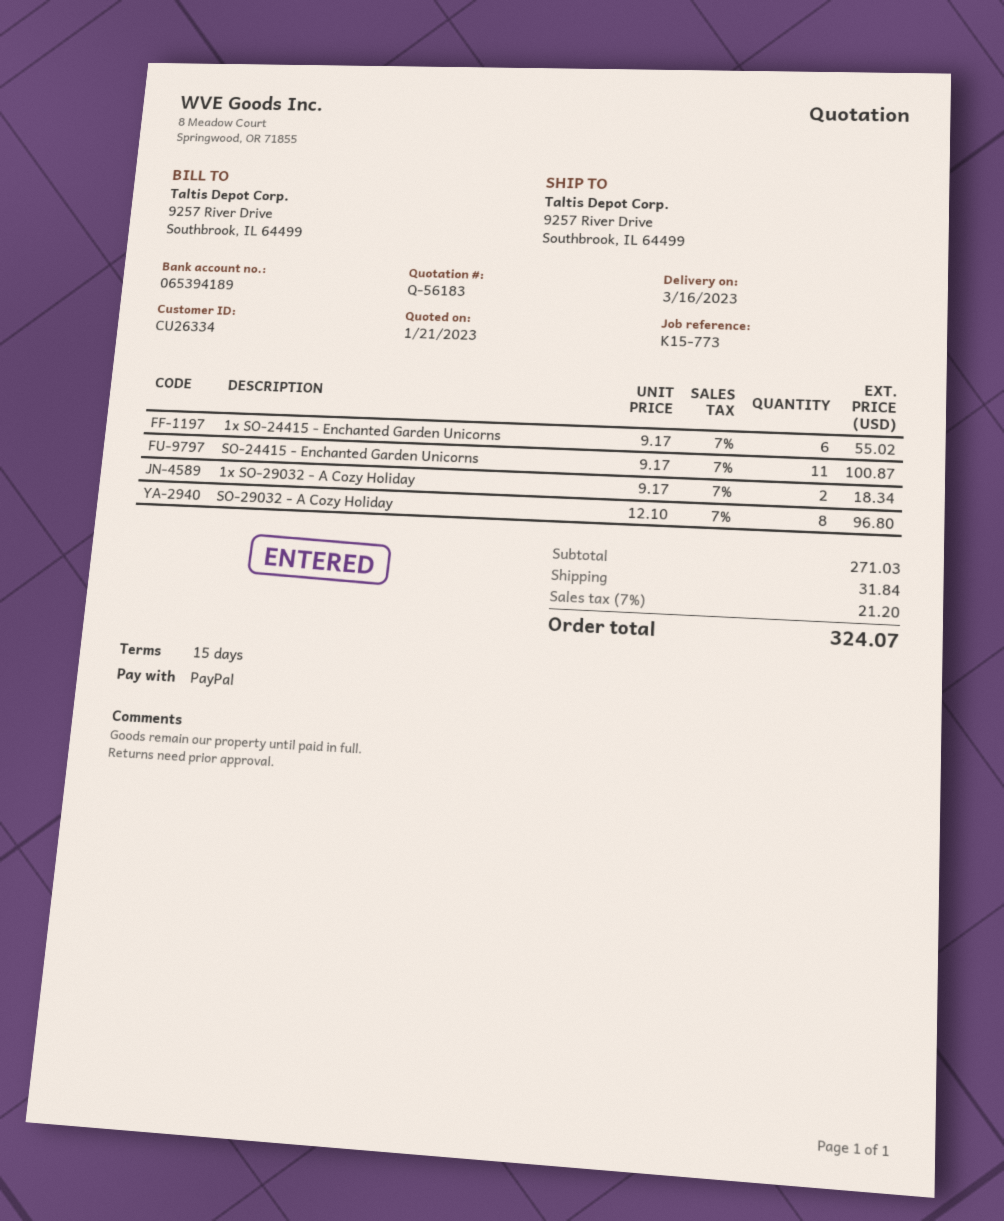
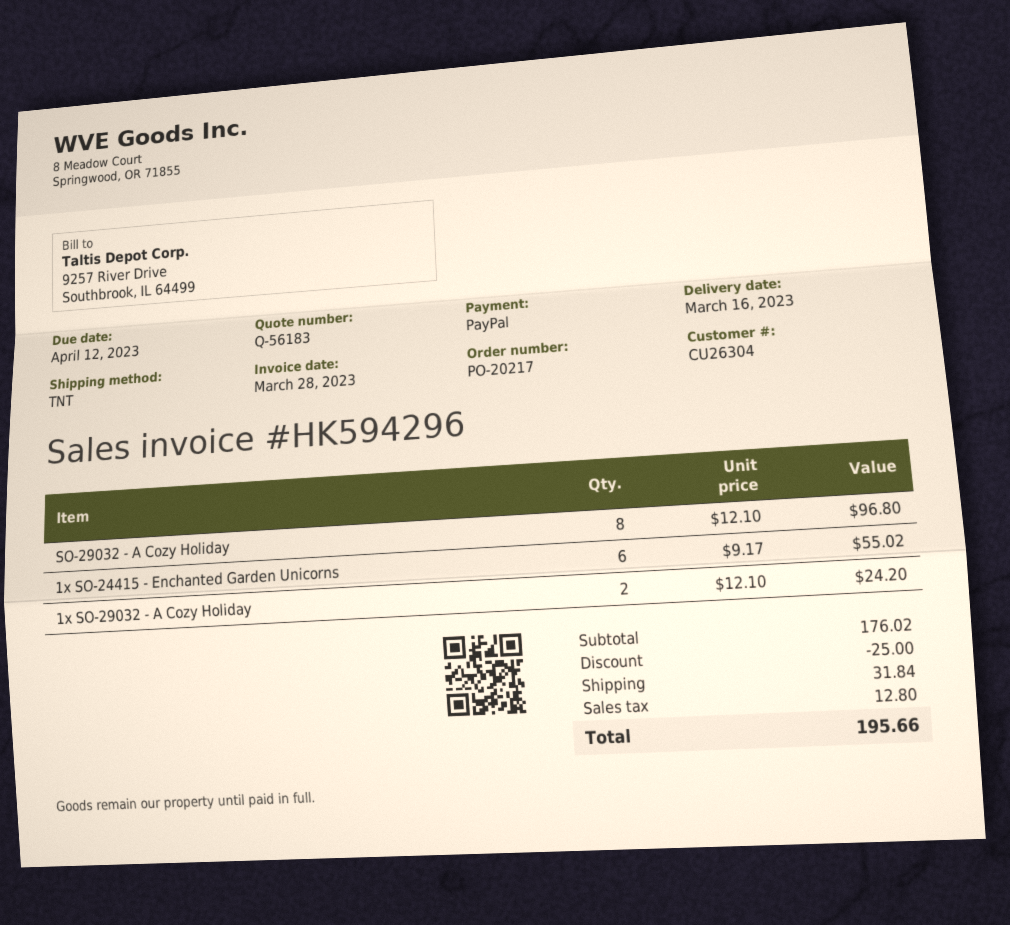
customer number: CU26334 -> CU26304
SO-24415 - Enchanted Garden Unicorns: 11 x 9.17 = 100.87 -> none
1x SO-29032 - A Cozy Holiday: 2 x 9.17 = 18.34 -> 2 x 12.10 = 24.20
subtotal: 271.03 -> 176.02
discount: none -> 25.00
tax: 21.20 -> 12.80
total: 324.07 -> 195.66

